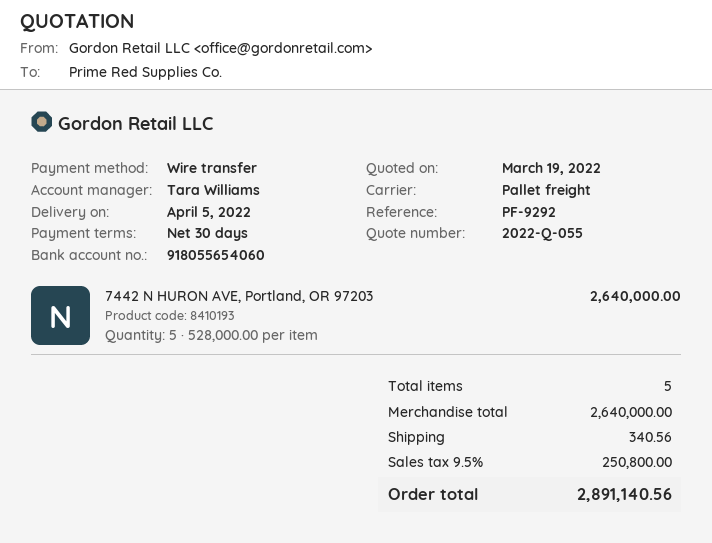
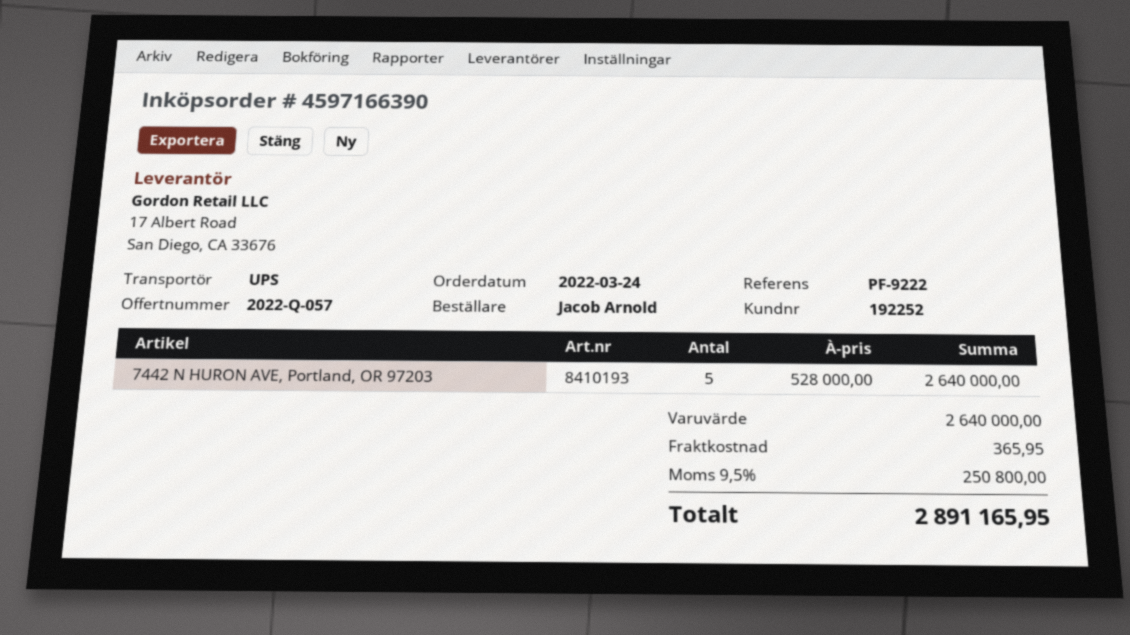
quote number: 2022-Q-055 -> 2022-Q-057
reference: PF-9292 -> PF-9222
shipping method: pallet freight -> UPS
shipping: 340.56 -> 365.95
total: 2891140.56 -> 2891165.95

